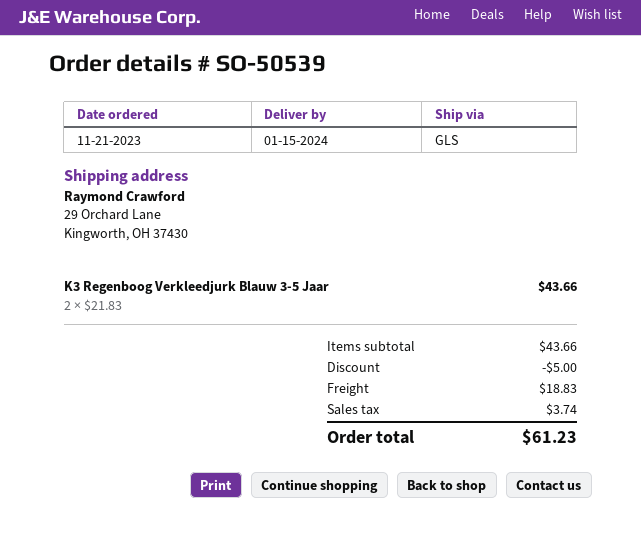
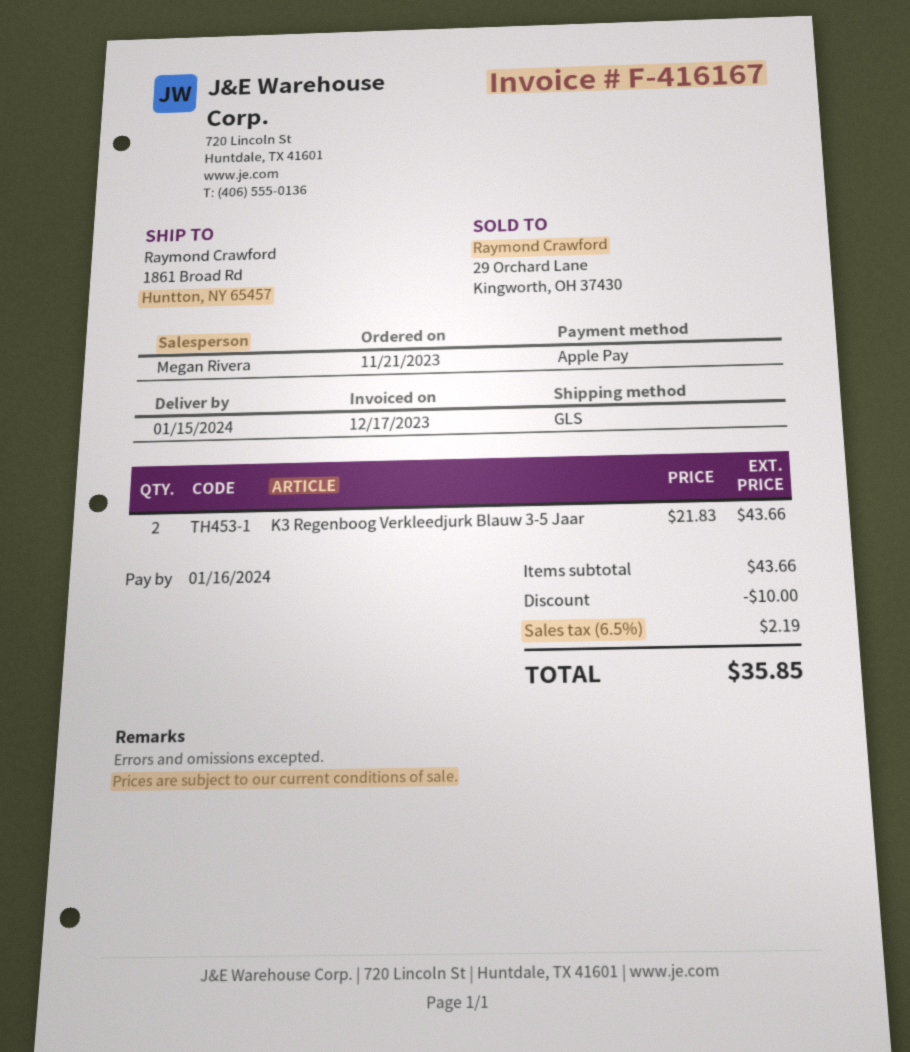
ship to: 29 Orchard Lane, Kingworth, OH 37430 -> 1861 Broad Rd, Huntton, NY 65457
discount: 5.00 -> 10.00
shipping: 18.83 -> none
tax: 3.74 -> 2.19
total: 61.23 -> 35.85

